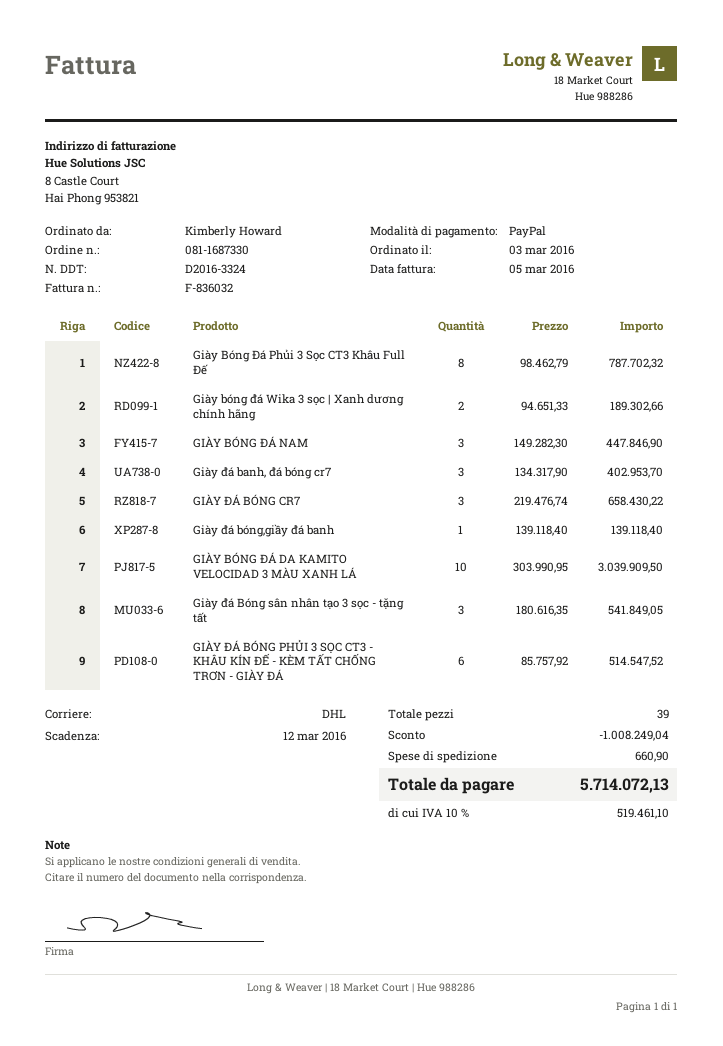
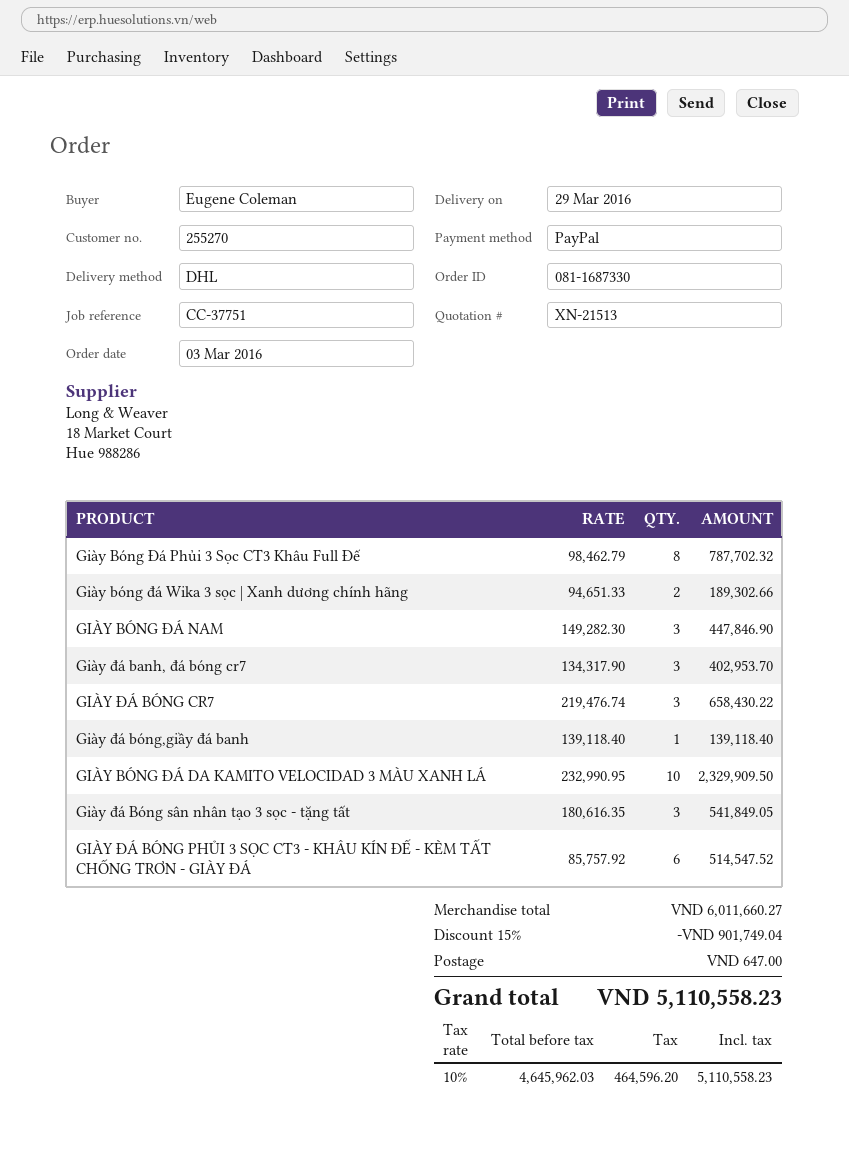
ordered by: Kimberly Howard -> Eugene Coleman
GIÀY BÓNG ĐÁ DA KAMITO VELOCIDAD 3 MÀU XANH LÁ: 10 x 303990.95 = 3039909.50 -> 10 x 232990.95 = 2329909.50
discount: 1008249.04 -> 901749.04
shipping: 660.90 -> 647.00
tax: 10% = 519461.10 -> 10% = 464596.20
total: 5714072.13 -> 5110558.23

